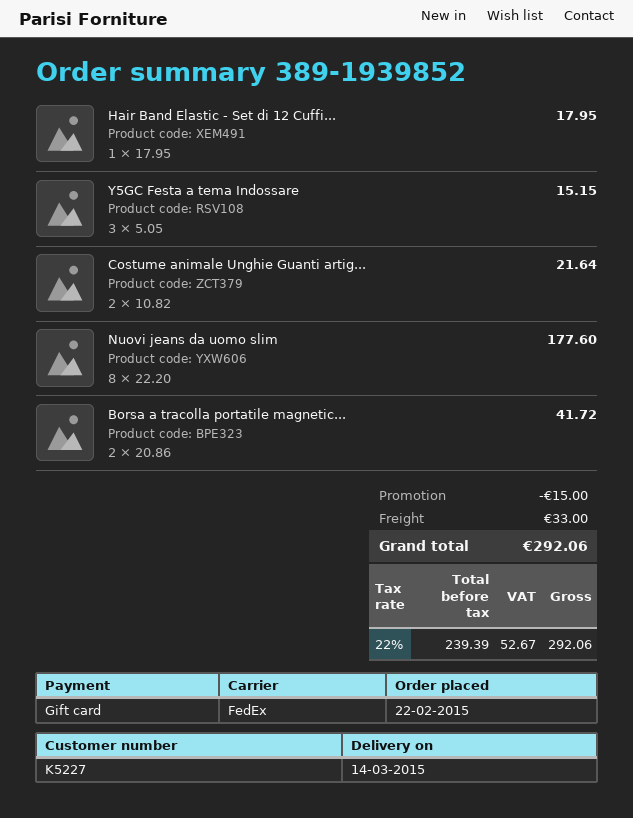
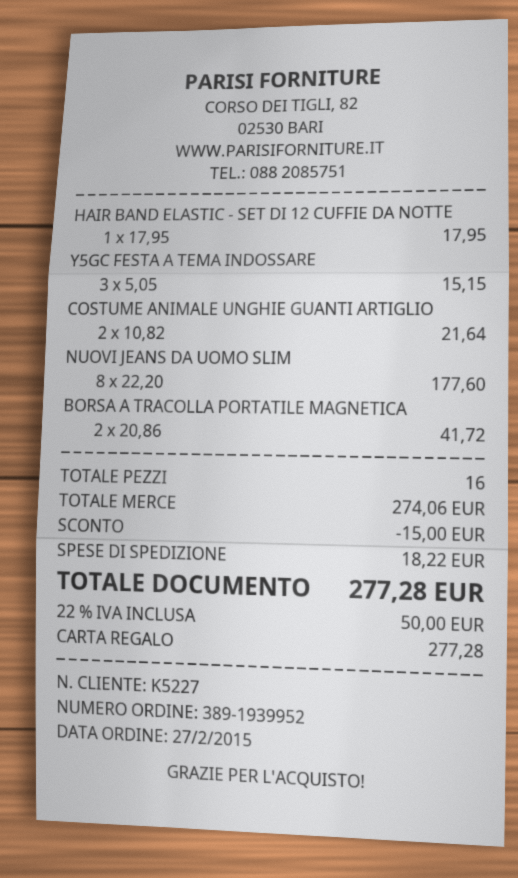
order number: 389-1939852 -> 389-1939952
order date: 2015-02-22 -> 2015-02-27
shipping: 33.00 -> 18.22
tax: 22% = 52.67 -> 22% = 50.00
total: 292.06 -> 277.28

